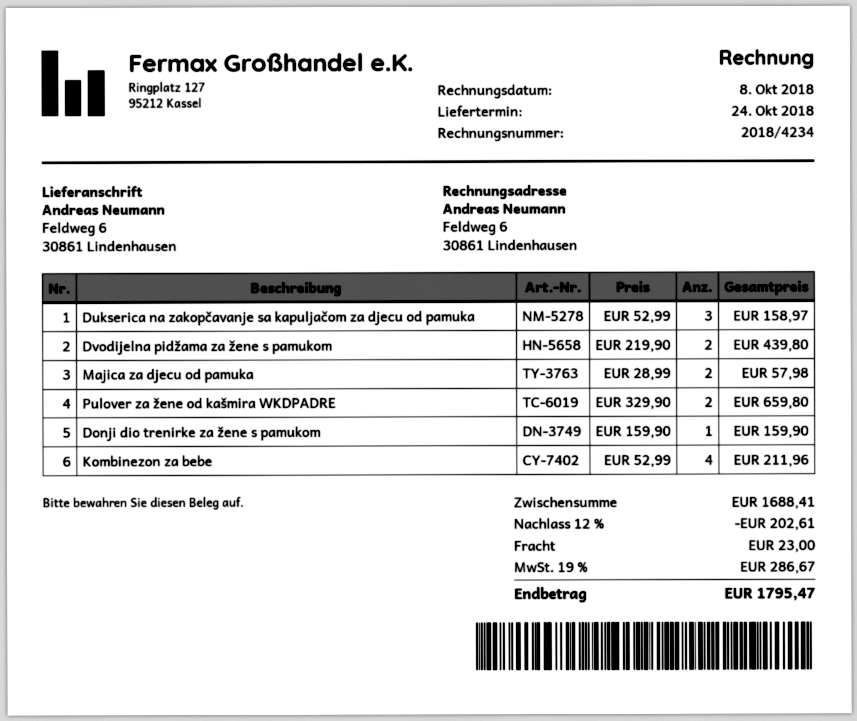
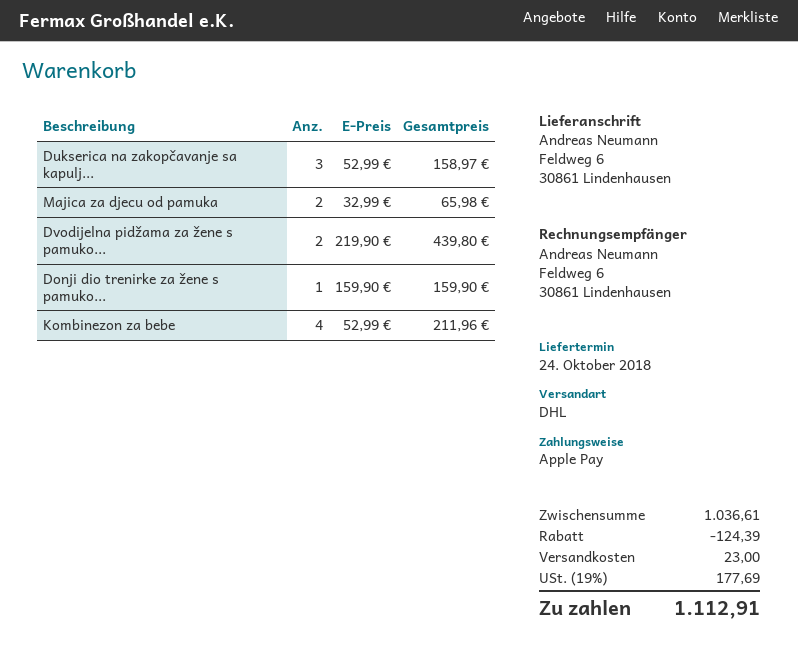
Majica za djecu od pamuka: 2 x 28.99 = 57.98 -> 2 x 32.99 = 65.98
Pulover za žene od kašmira WKDPADRE: 2 x 329.90 = 659.80 -> none
subtotal: 1688.41 -> 1036.61
discount: 202.61 -> 124.39
tax: 19% = 286.67 -> 19% = 177.69
total: 1795.47 -> 1112.91

